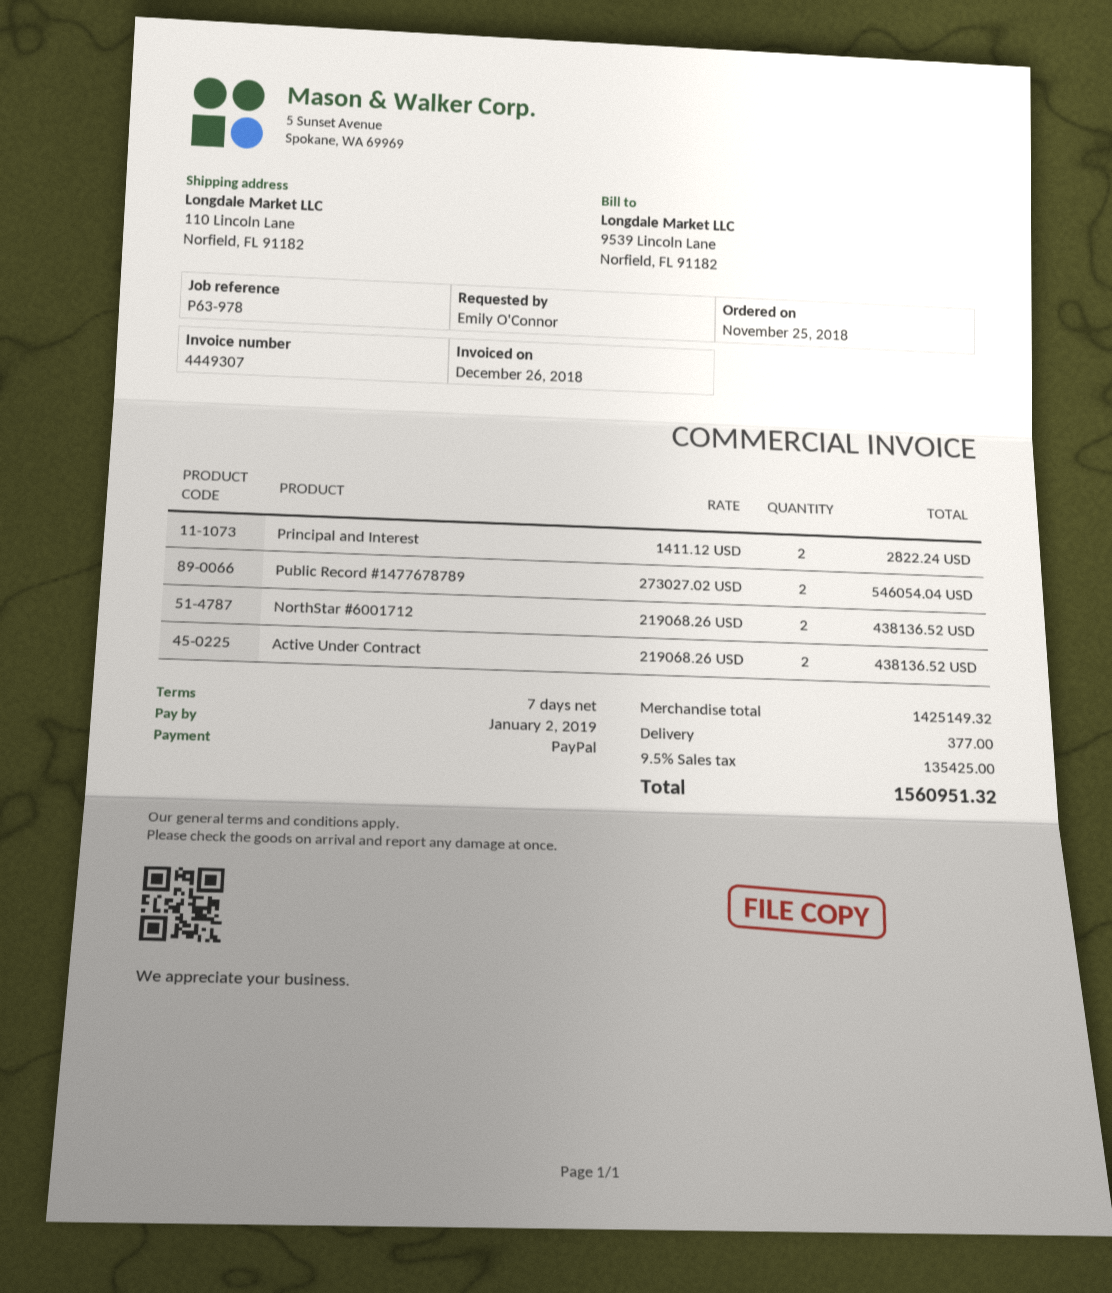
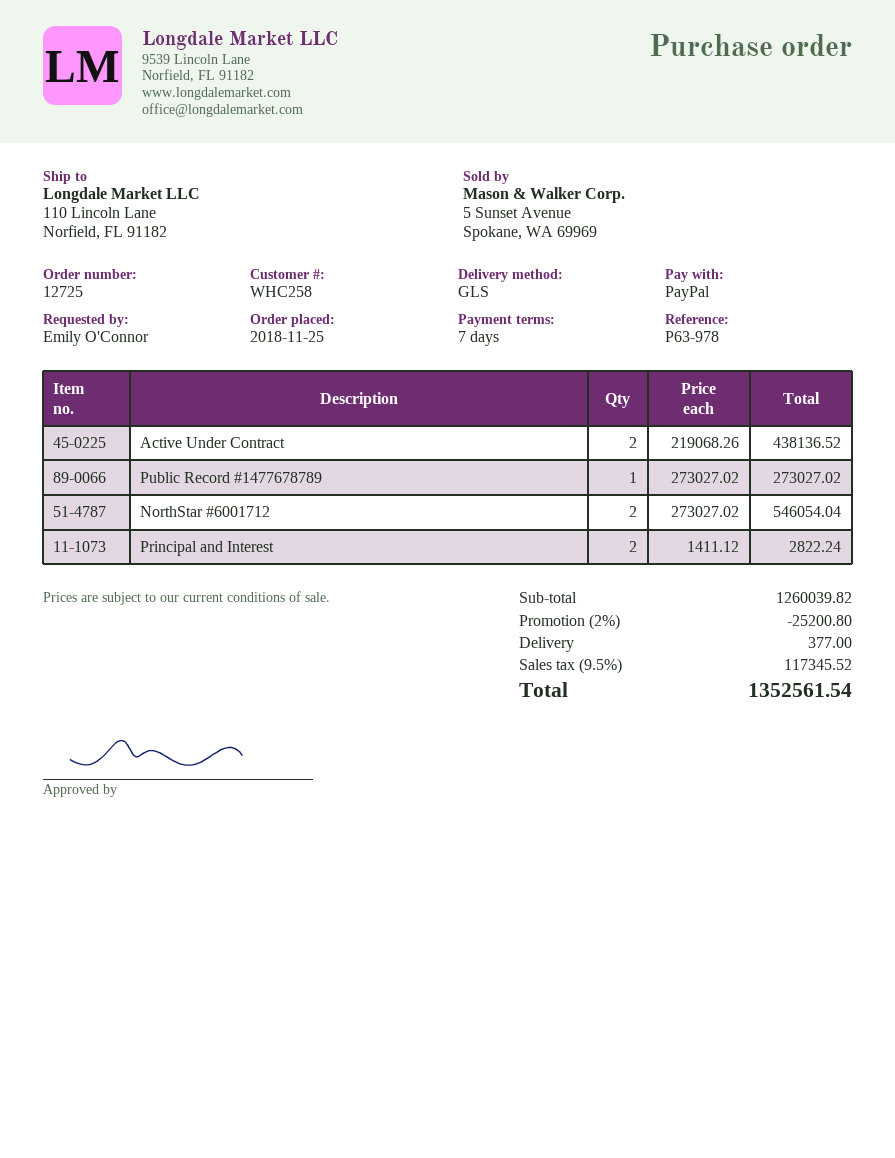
Public Record #1477678789: 2 x 273027.02 = 546054.04 -> 1 x 273027.02 = 273027.02
NorthStar #6001712: 2 x 219068.26 = 438136.52 -> 2 x 273027.02 = 546054.04
subtotal: 1425149.32 -> 1260039.82
discount: none -> 2% = 25200.80
tax: 9.5% = 135425.00 -> 9.5% = 117345.52
total: 1560951.32 -> 1352561.54

